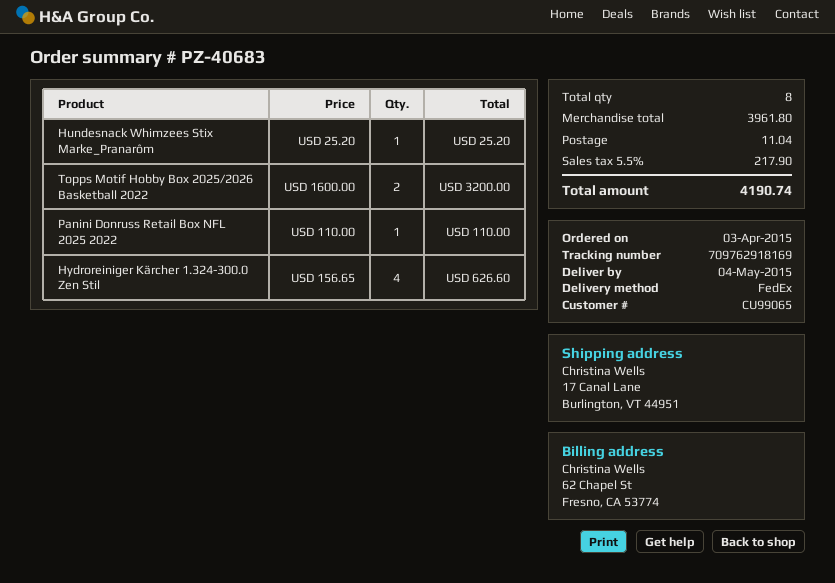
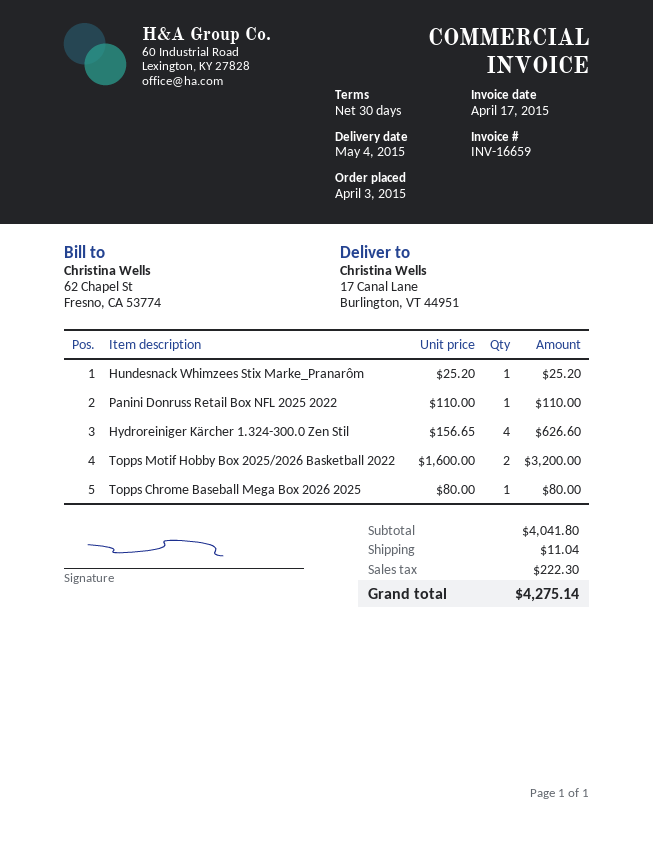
Topps Chrome Baseball Mega Box 2026 2025: none -> 1 x 80.00 = 80.00
subtotal: 3961.80 -> 4041.80
tax: 217.90 -> 222.30
total: 4190.74 -> 4275.14

